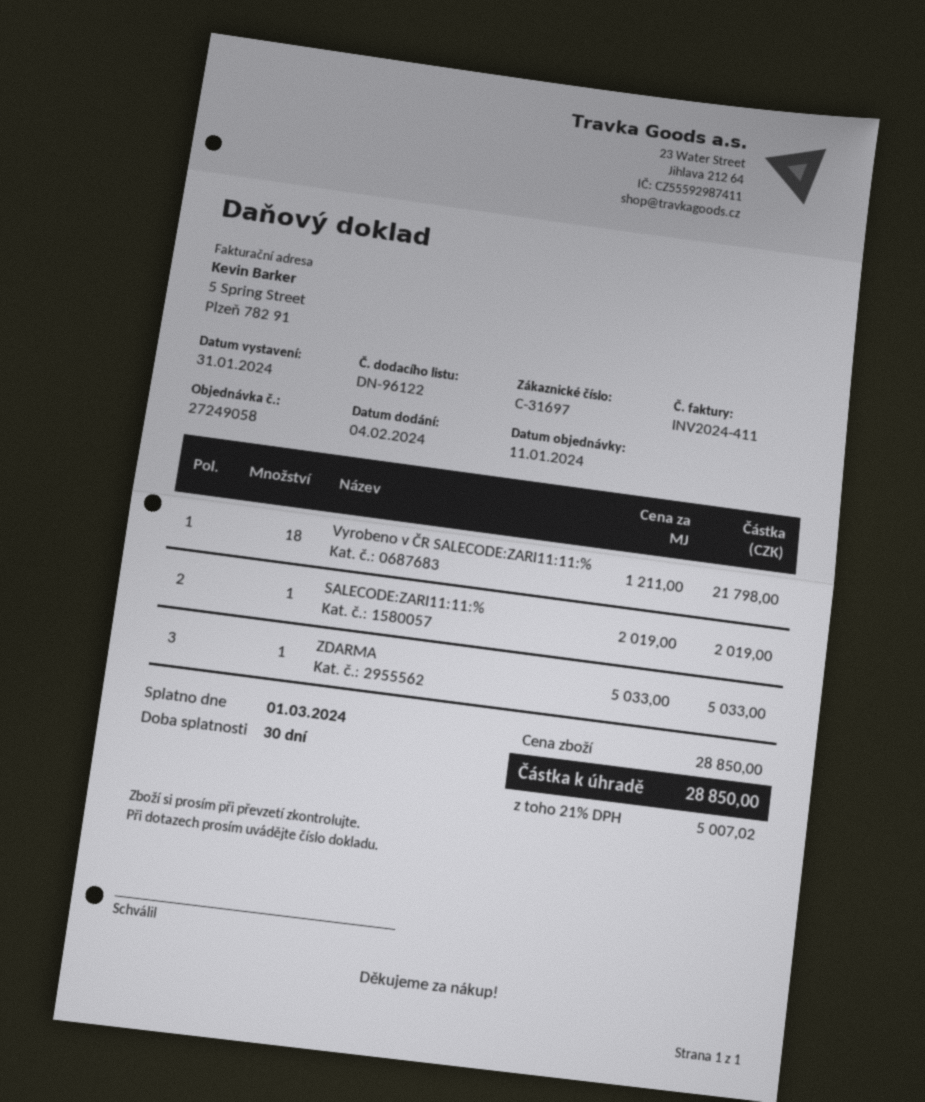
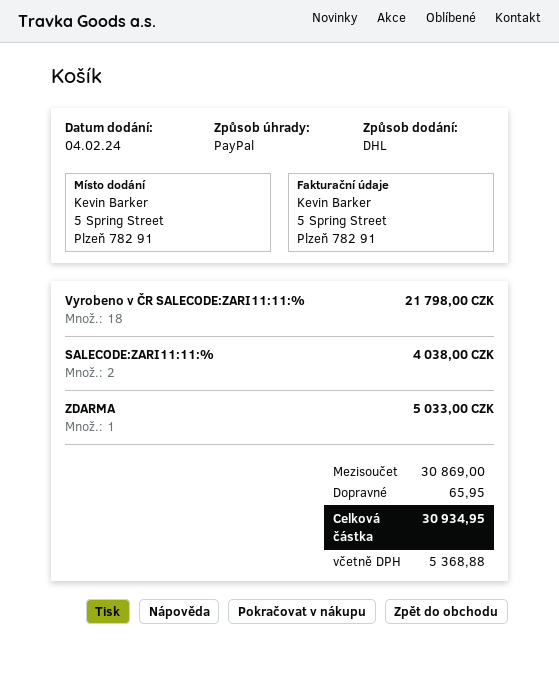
SALECODE:ZARI11:11:%: 1 for 2019.00 -> 2 for 4038.00
subtotal: 28850.00 -> 30869.00
shipping: none -> 65.95
tax: 5007.02 -> 5368.88
total: 28850.00 -> 30934.95

